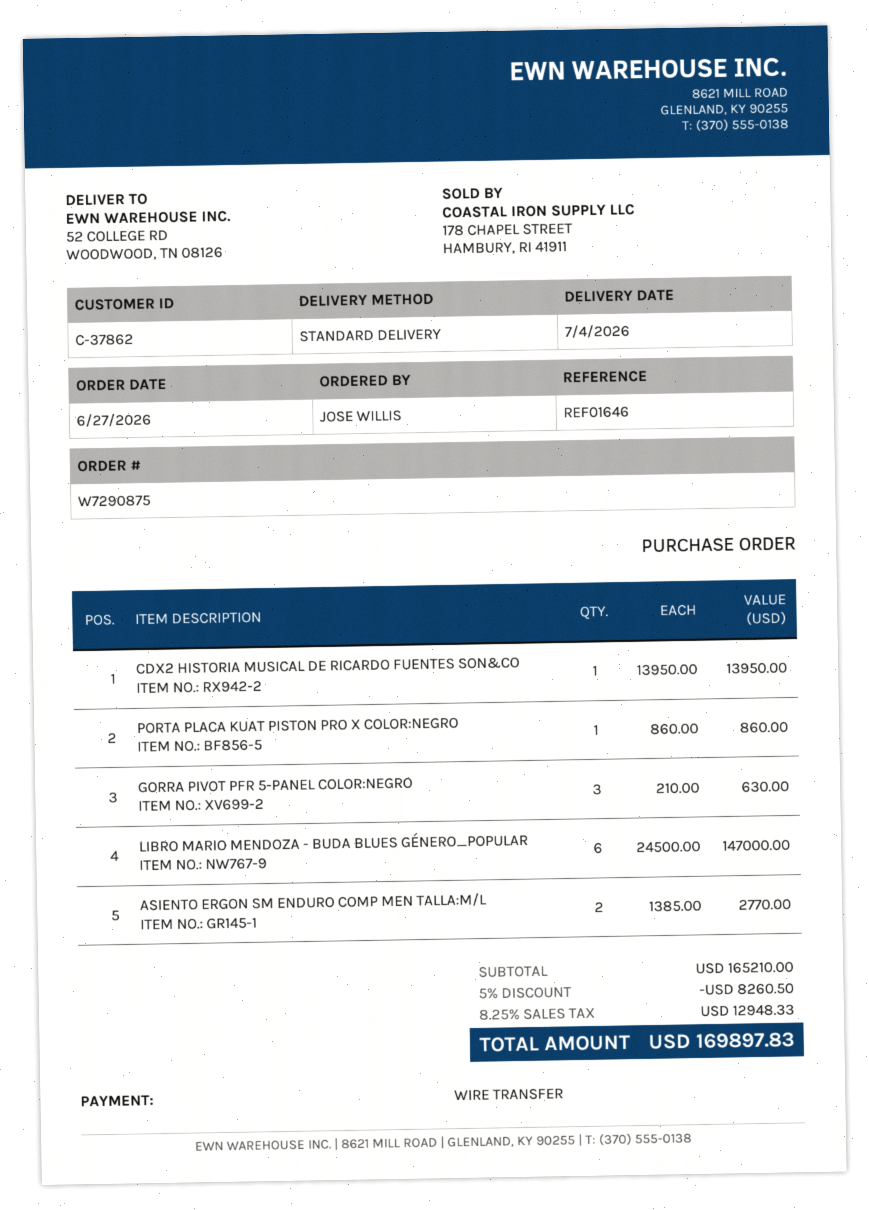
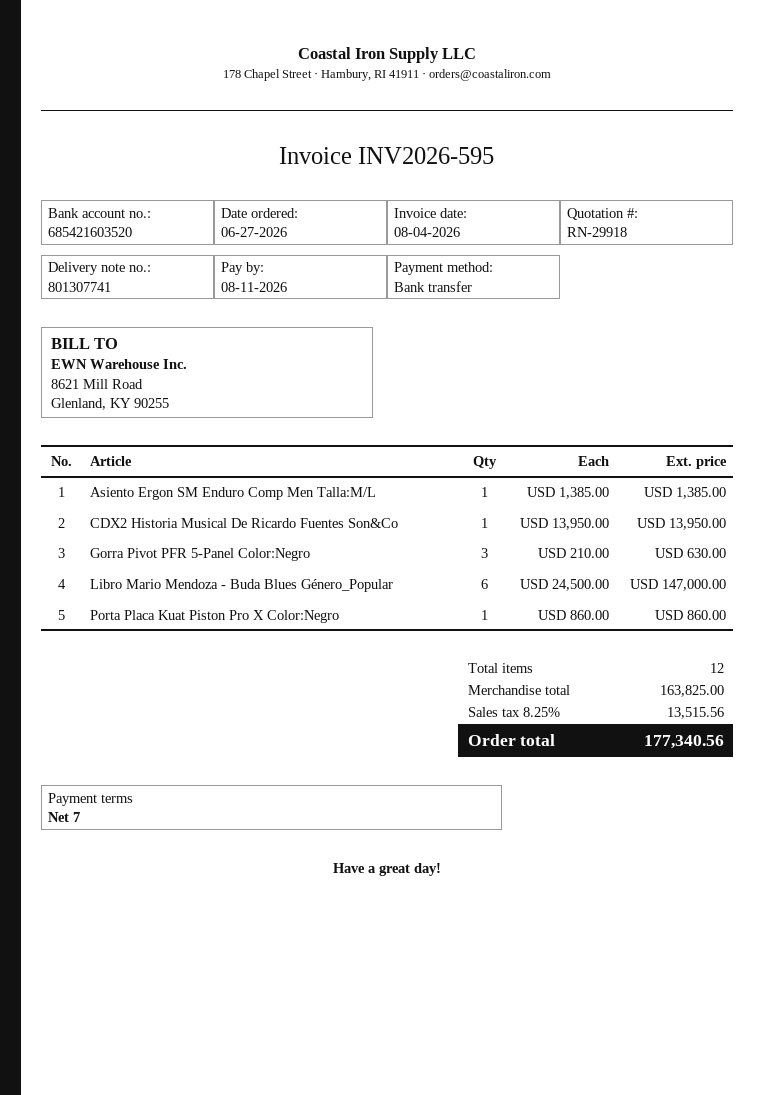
ASIENTO ERGON SM ENDURO COMP MEN TALLA:M/L: 2 x 1385.00 = 2770.00 -> 1 x 1385.00 = 1385.00
subtotal: 165210.00 -> 163825.00
discount: 5% = 8260.50 -> none
tax: 8.25% = 12948.33 -> 8.25% = 13515.56
total: 169897.83 -> 177340.56

